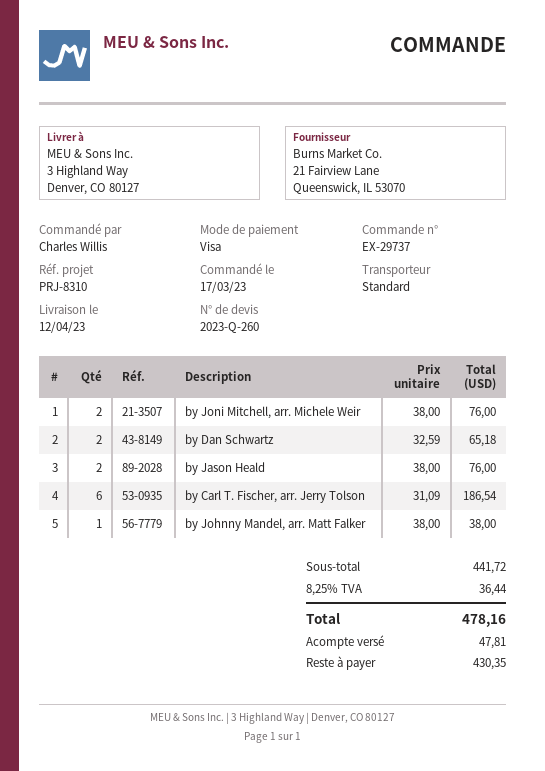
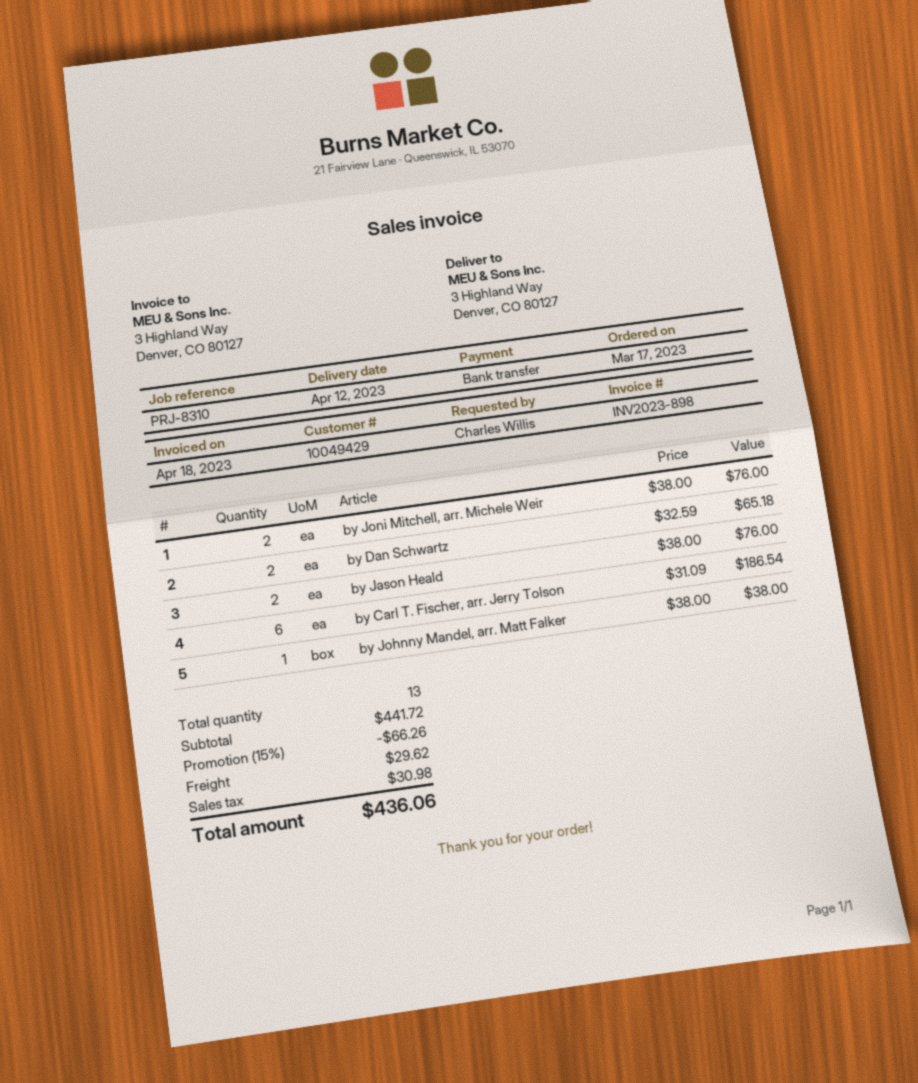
payment method: Visa -> bank transfer
discount: none -> 15% = 66.26
shipping: none -> 29.62
tax: 36.44 -> 30.98
total: 478.16 -> 436.06

